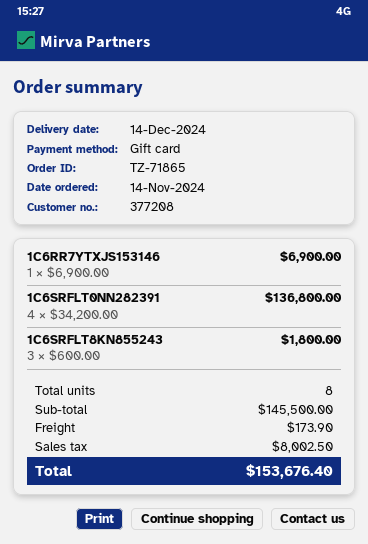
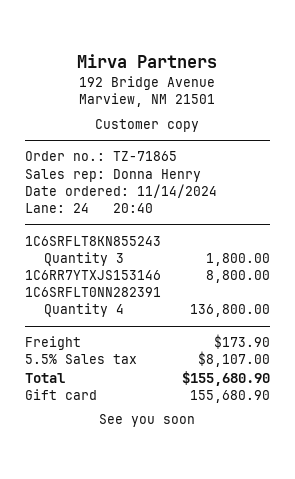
1C6RR7YTXJS153146: 1 for 6900.00 -> 1 for 8800.00
tax: 8002.50 -> 8107.00
total: 153676.40 -> 155680.90

